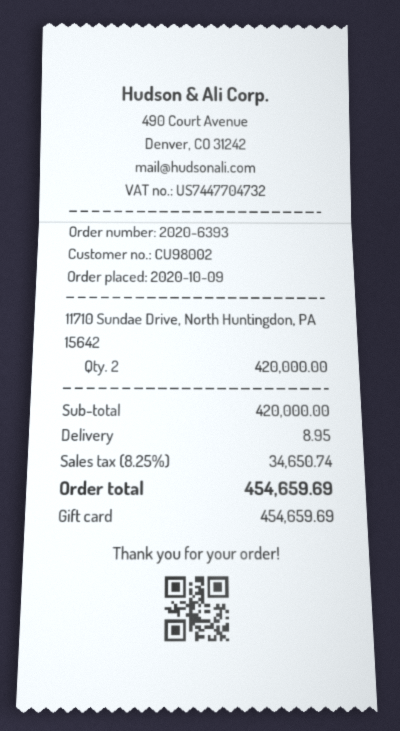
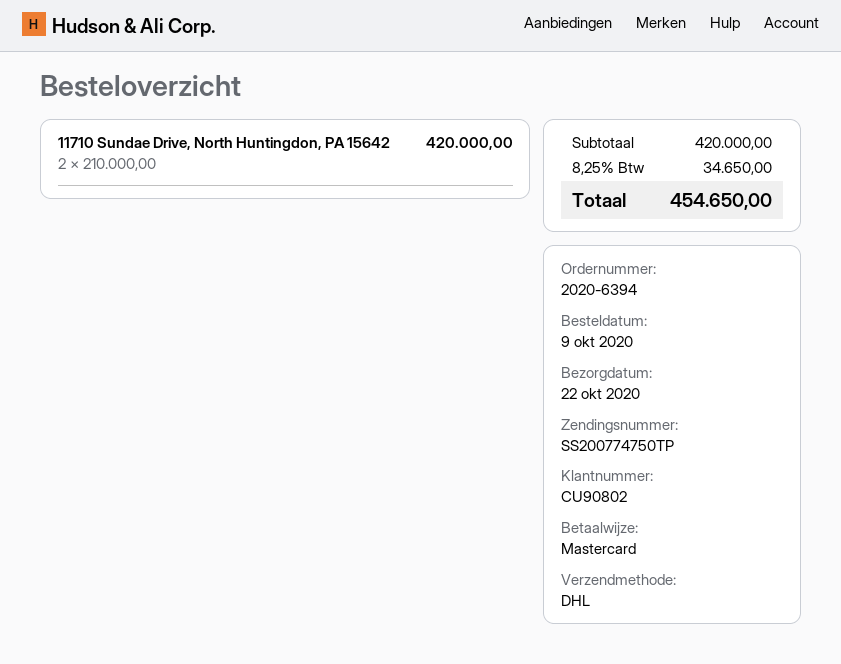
order number: 2020-6393 -> 2020-6394
customer number: CU98002 -> CU90802
payment method: gift card -> Mastercard
shipping: 8.95 -> none
tax: 8.25% = 34650.74 -> 8.25% = 34650.00
total: 454659.69 -> 454650.00

